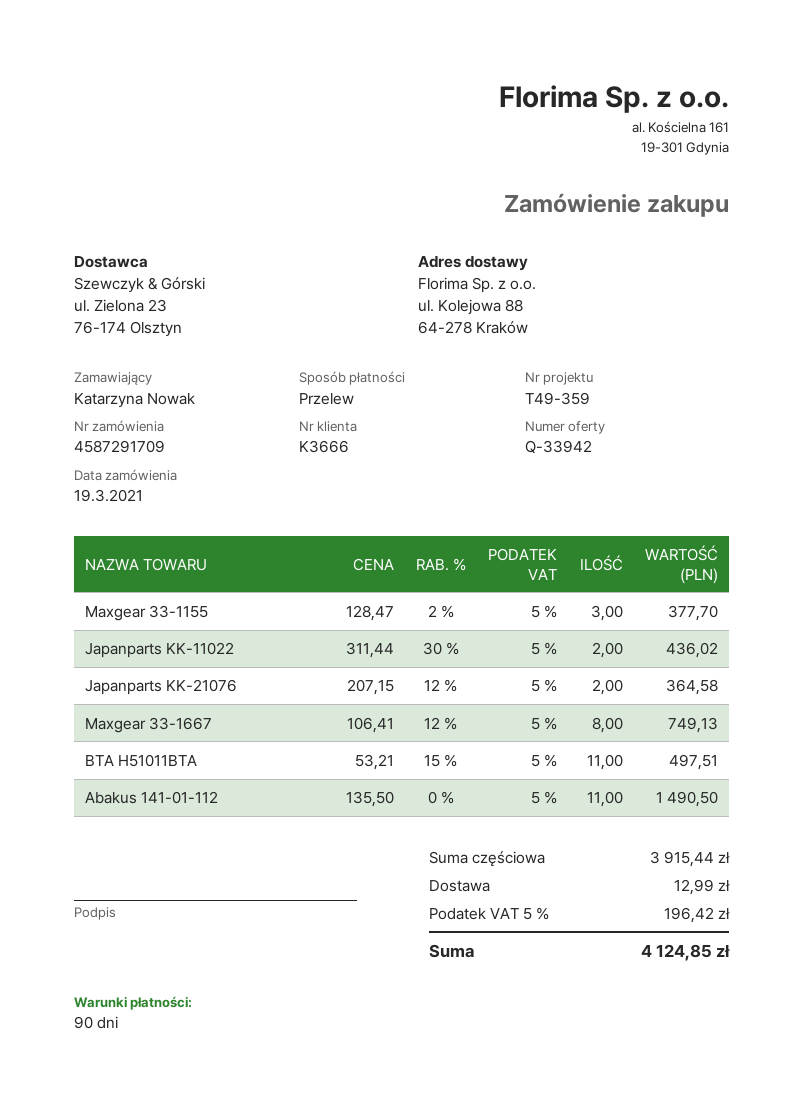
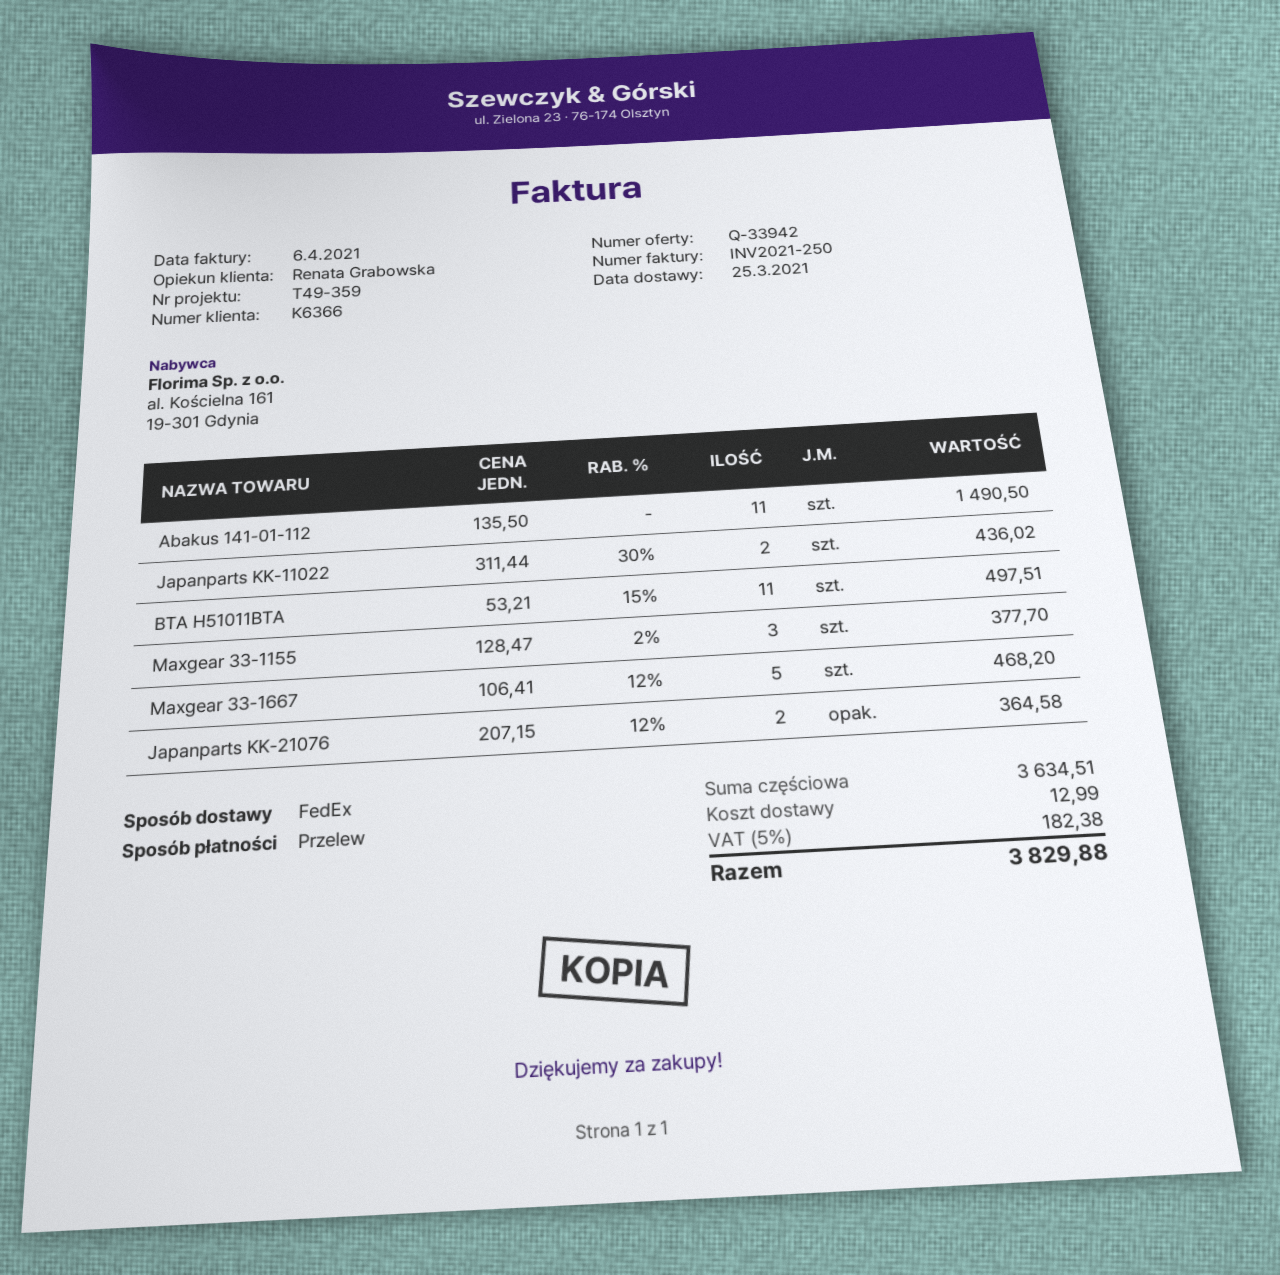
customer number: K3666 -> K6366
Maxgear 33-1667: 8 x 106.41 - 12% = 749.13 -> 5 x 106.41 - 12% = 468.20
subtotal: 3915.44 -> 3634.51
tax: 5% = 196.42 -> 5% = 182.38
total: 4124.85 -> 3829.88

